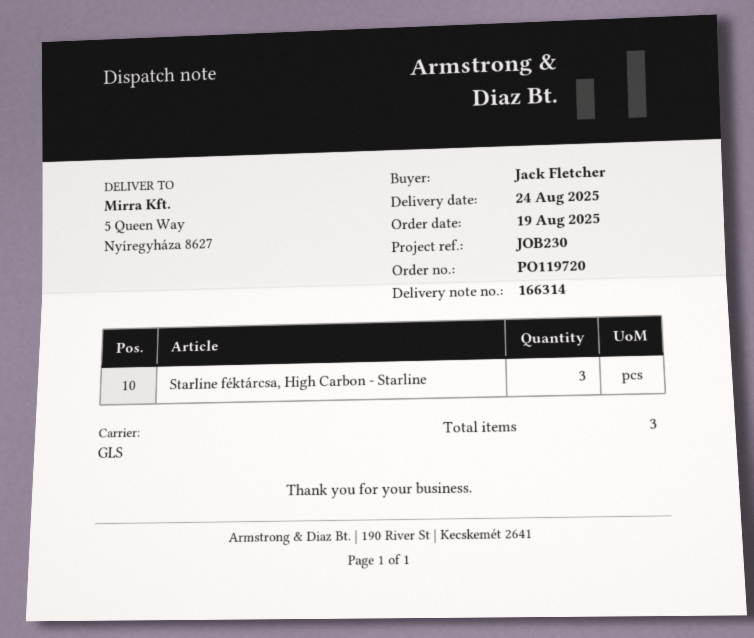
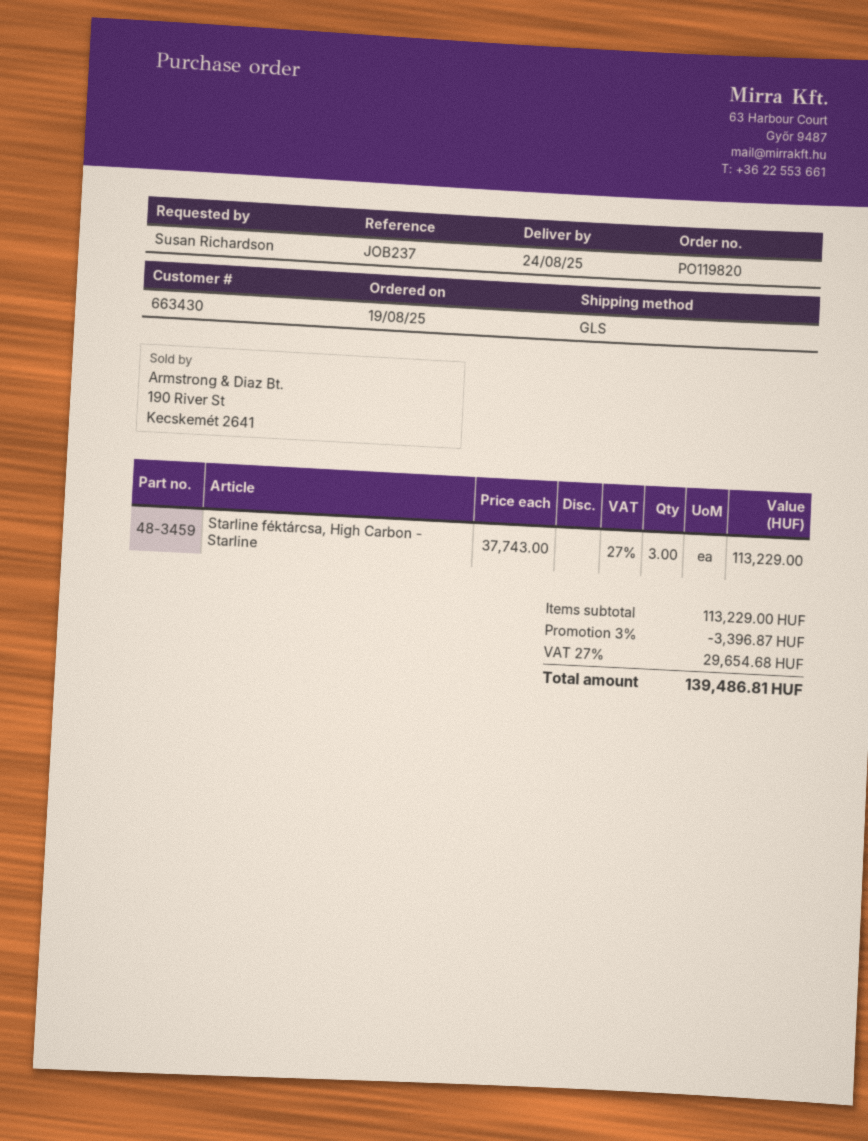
order number: PO119720 -> PO119820
reference: JOB230 -> JOB237
ordered by: Jack Fletcher -> Susan Richardson

